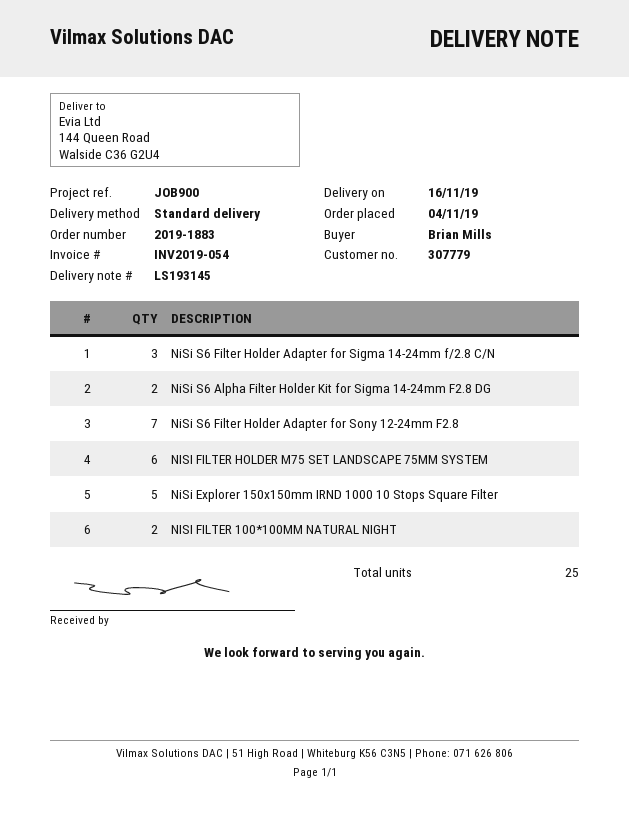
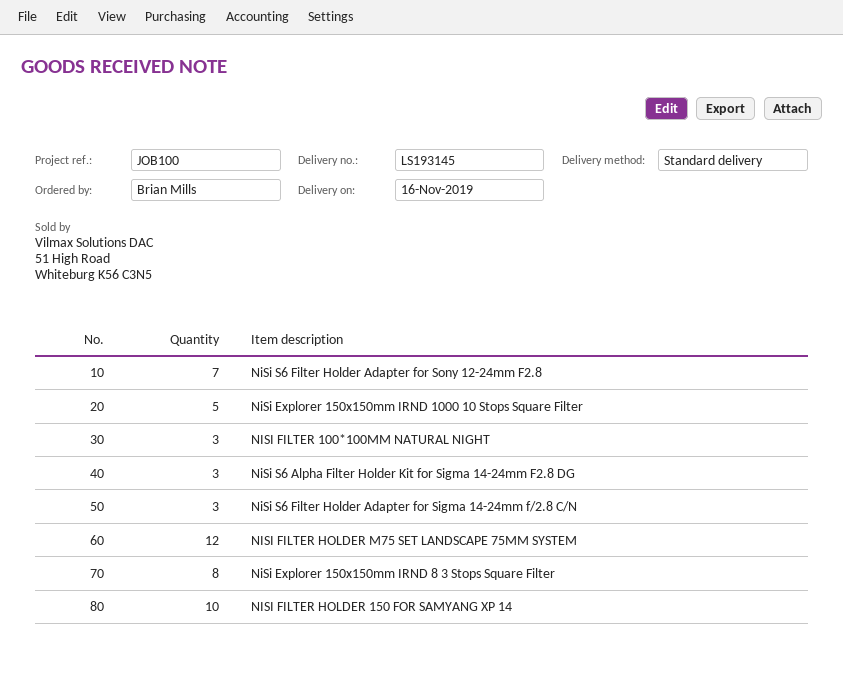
reference: JOB900 -> JOB100
NiSi S6 Alpha Filter Holder Kit for Sigma 14-24mm F2.8 DG: 2 -> 3
NISI FILTER HOLDER M75 SET LANDSCAPE 75MM SYSTEM: 6 -> 12
NISI FILTER 100*100MM NATURAL NIGHT: 2 -> 3
NiSi Explorer 150x150mm IRND 8 3 Stops Square Filter: none -> 8
NISI FILTER HOLDER 150 FOR SAMYANG XP 14: none -> 10

